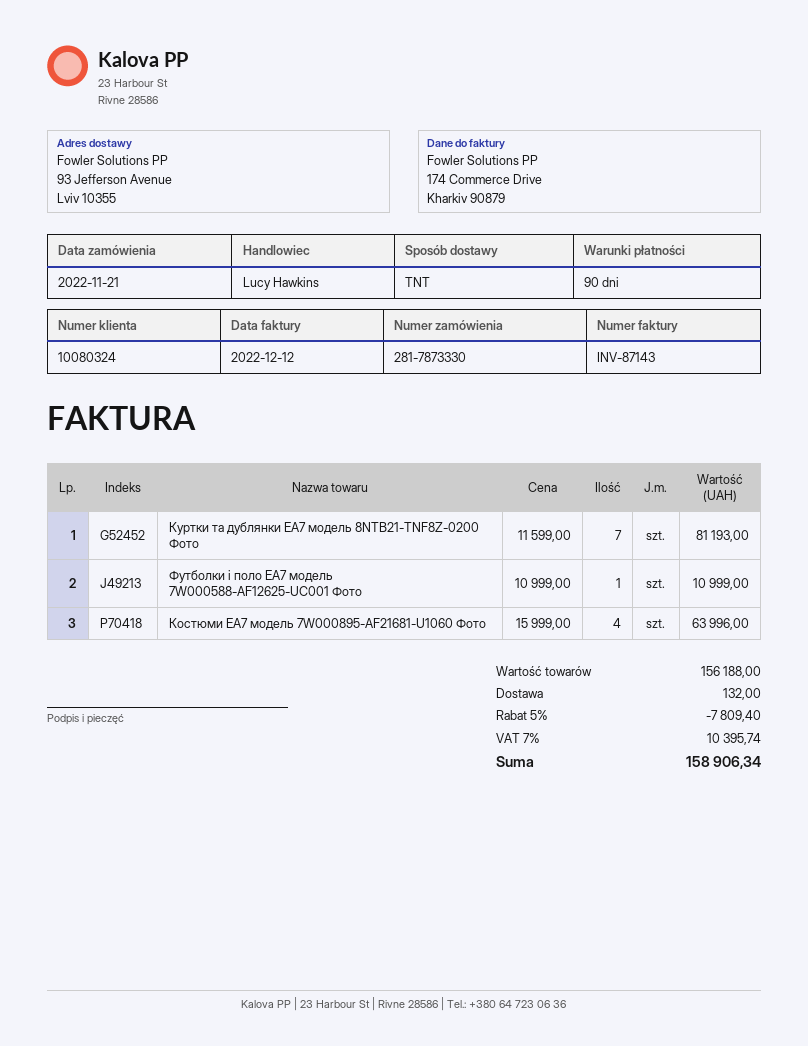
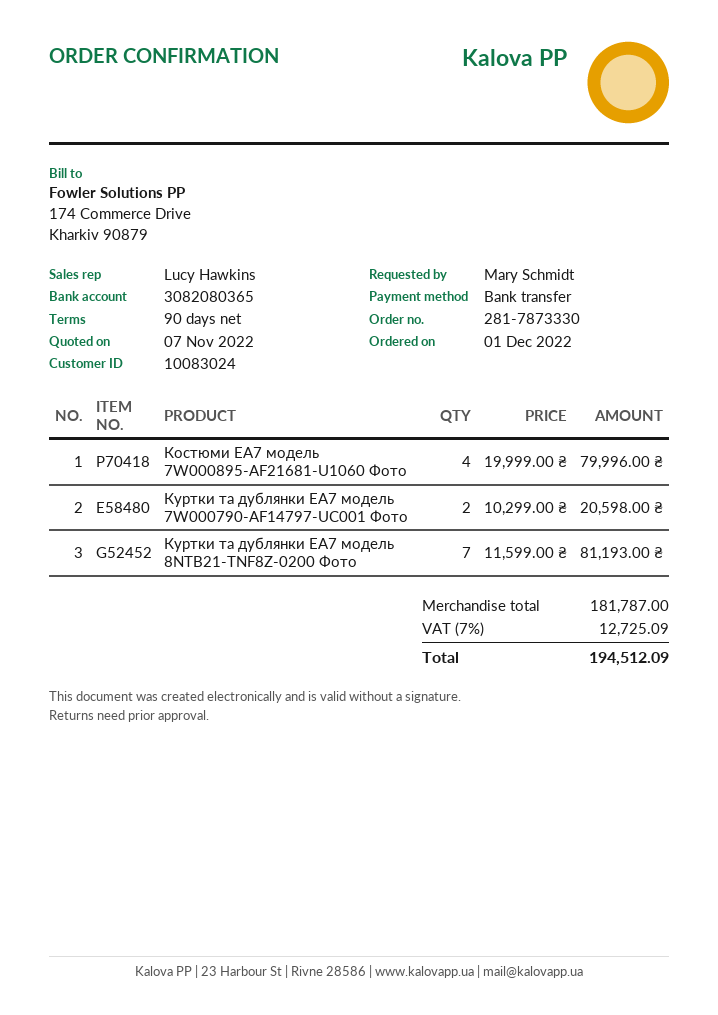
order date: 2022-11-21 -> 2022-12-01
customer number: 10080324 -> 10083024
Футболки і поло EA7 модель 7W000588-AF12625-UC001 Фото: 1 x 10999.00 = 10999.00 -> none
Костюми EA7 модель 7W000895-AF21681-U1060 Фото: 4 x 15999.00 = 63996.00 -> 4 x 19999.00 = 79996.00
Куртки та дублянки EA7 модель 7W000790-AF14797-UC001 Фото: none -> 2 x 10299.00 = 20598.00
subtotal: 156188.00 -> 181787.00
discount: 5% = 7809.40 -> none
shipping: 132.00 -> none
tax: 7% = 10395.74 -> 7% = 12725.09
total: 158906.34 -> 194512.09

